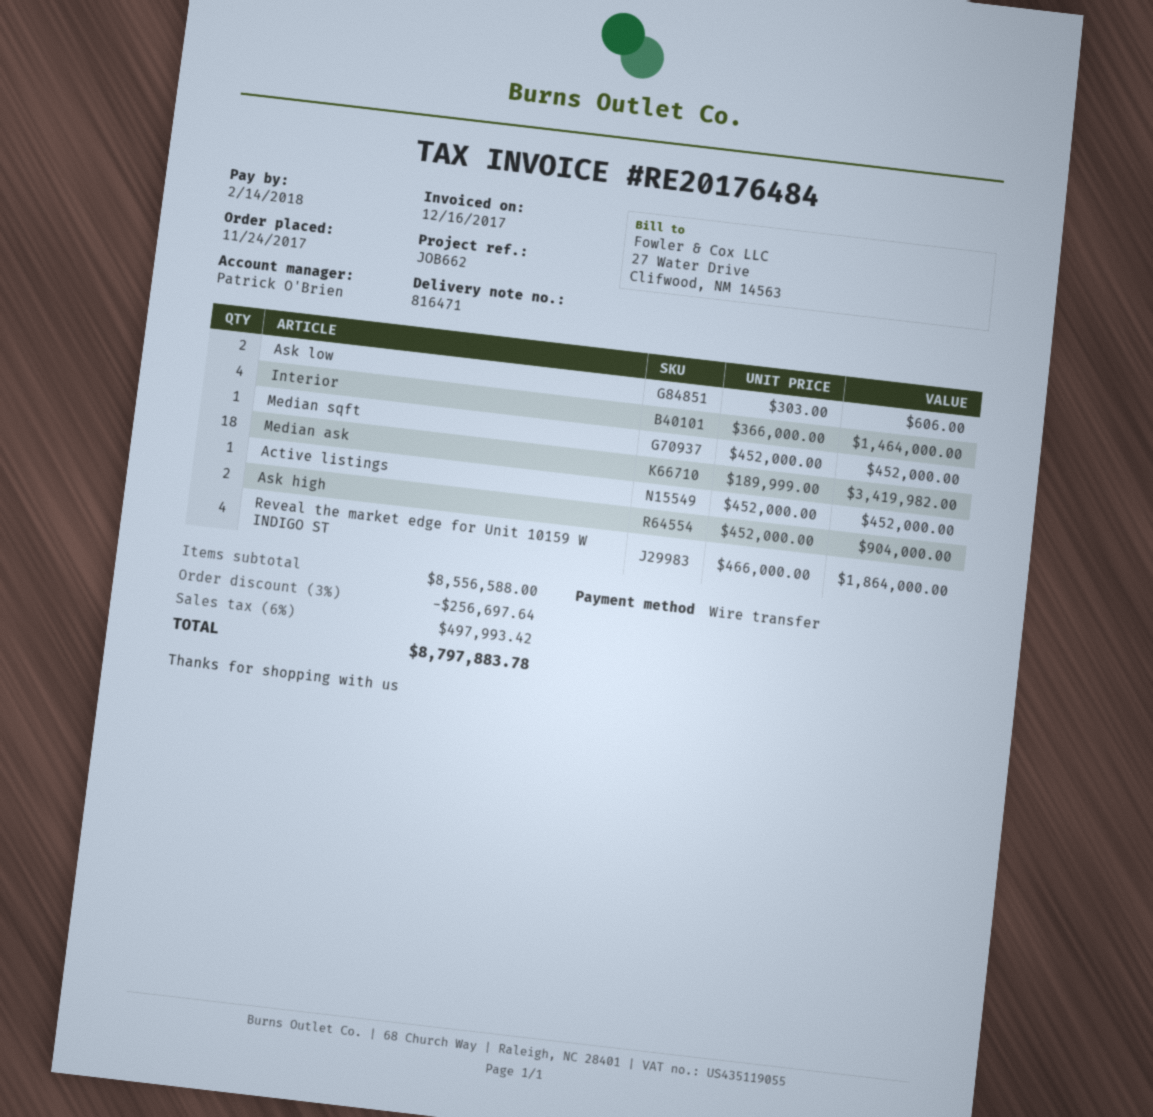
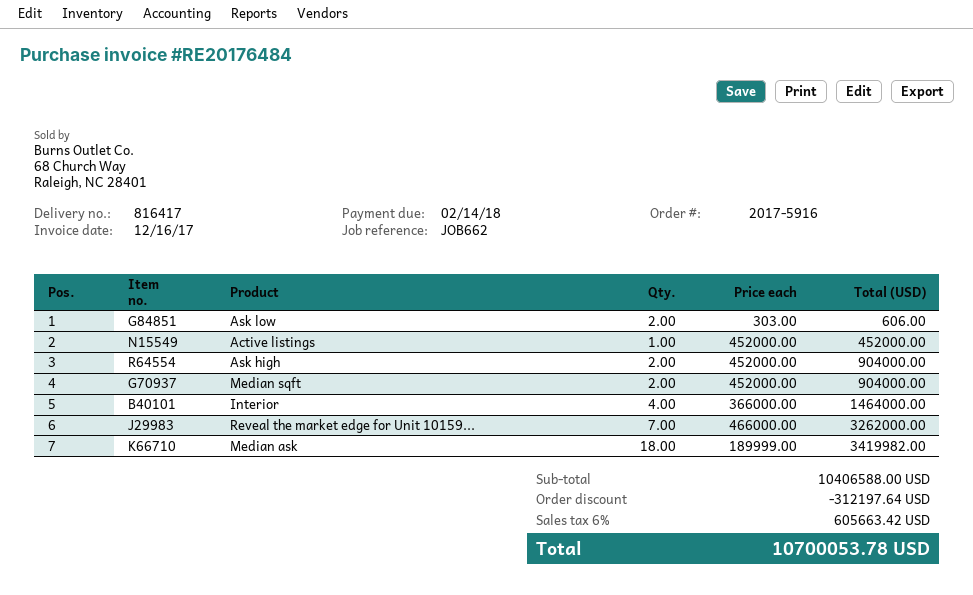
delivery note number: 816471 -> 816417
Median sqft: 1 x 452000.00 = 452000.00 -> 2 x 452000.00 = 904000.00
Reveal the market edge for Unit 10159 W INDIGO ST: 4 x 466000.00 = 1864000.00 -> 7 x 466000.00 = 3262000.00
subtotal: 8556588.00 -> 10406588.00
discount: 256697.64 -> 312197.64
tax: 6% = 497993.42 -> 6% = 605663.42
total: 8797883.78 -> 10700053.78

